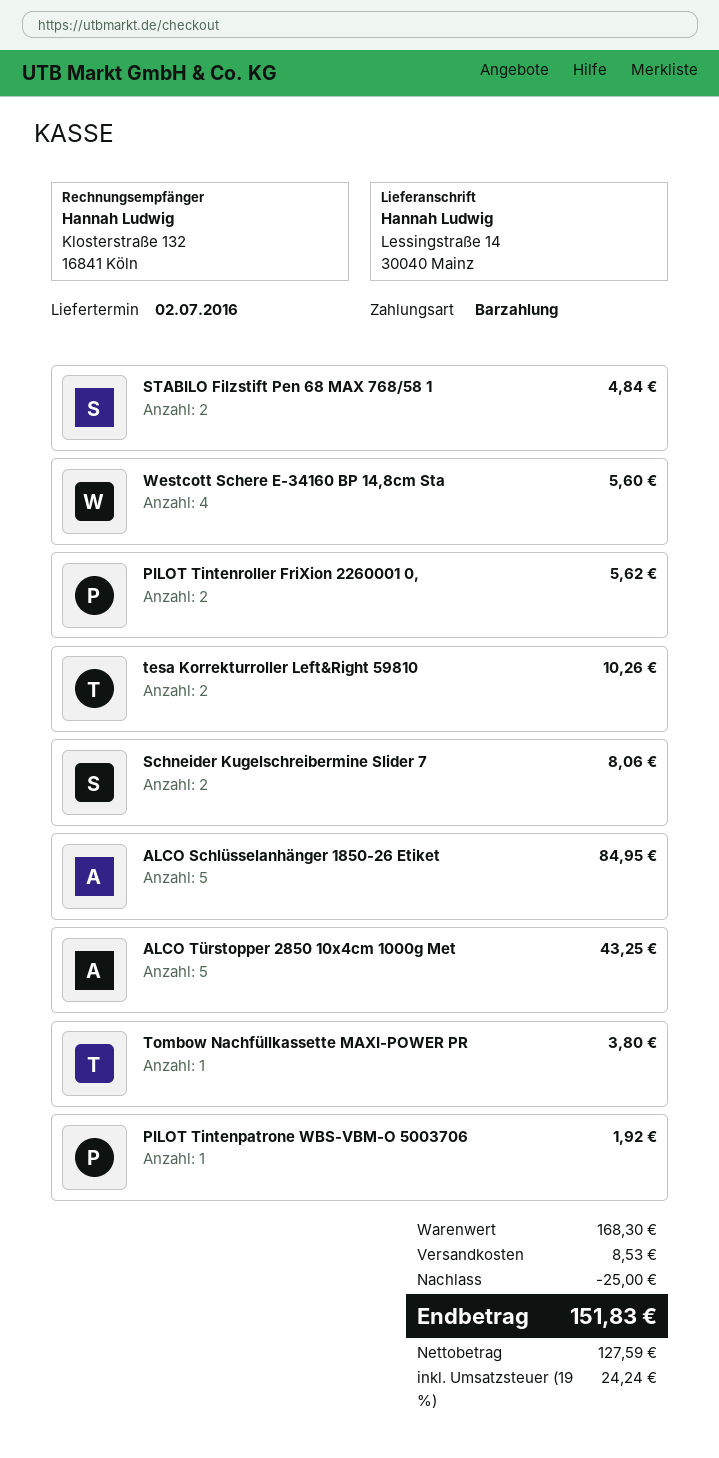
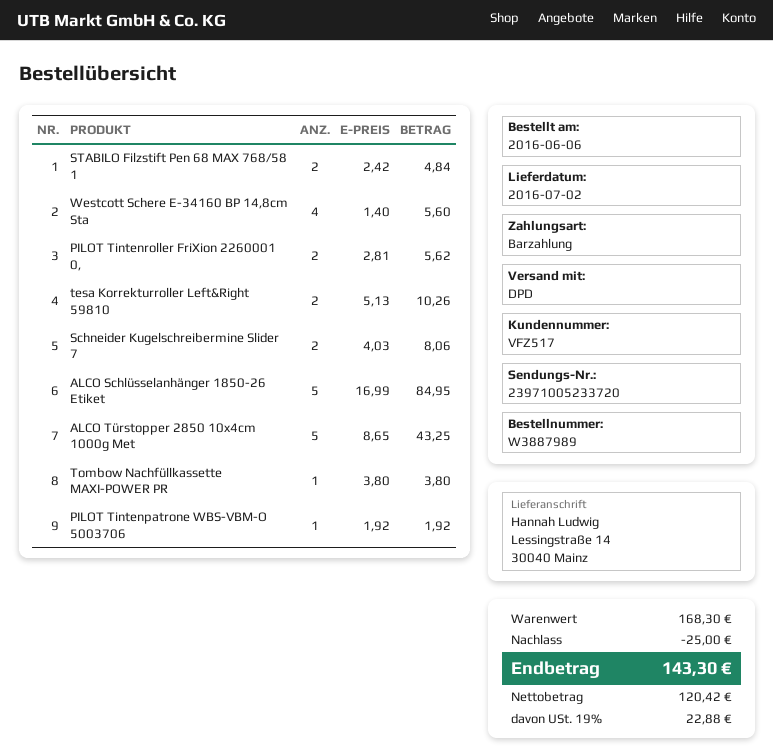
shipping: 8.53 -> none
net: 127.59 -> 120.42
tax: 19% = 24.24 -> 19% = 22.88
total: 151.83 -> 143.30

